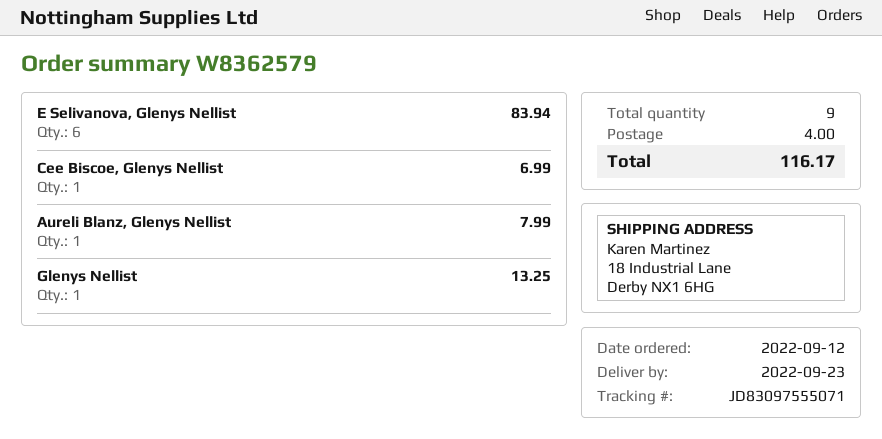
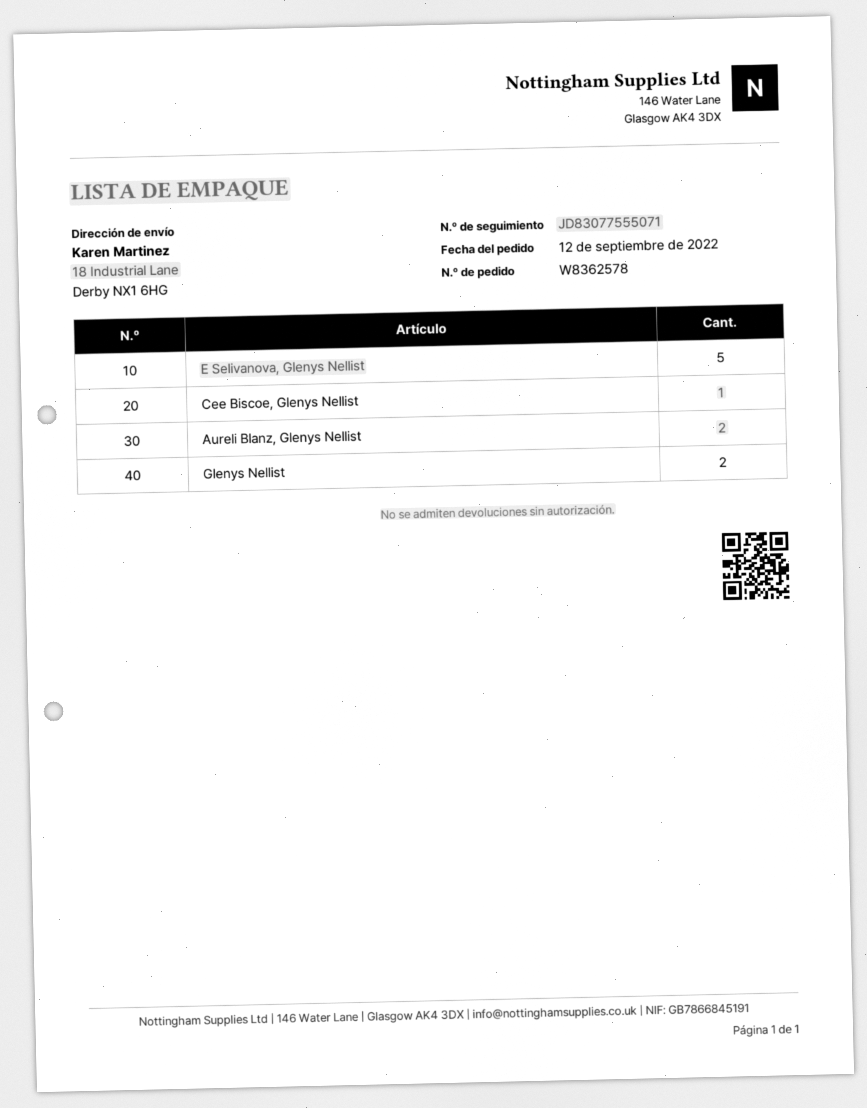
order number: W8362579 -> W8362578
tracking number: JD83097555071 -> JD83077555071
E Selivanova, Glenys Nellist: 6 -> 5
Aureli Blanz, Glenys Nellist: 1 -> 2
Glenys Nellist: 1 -> 2

